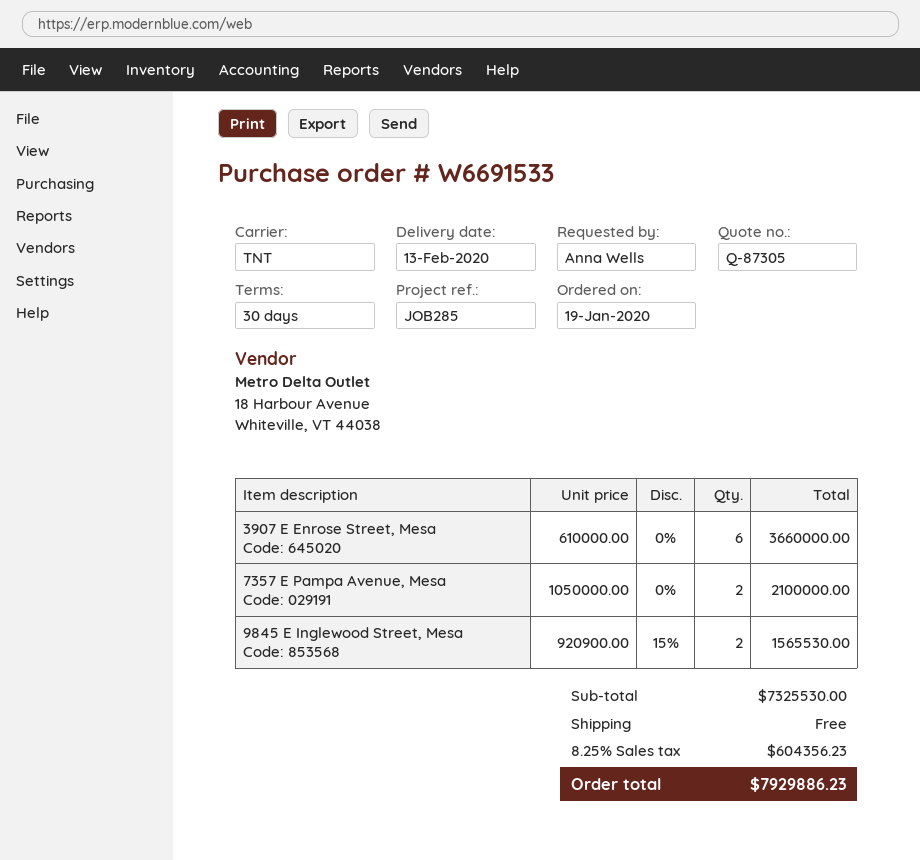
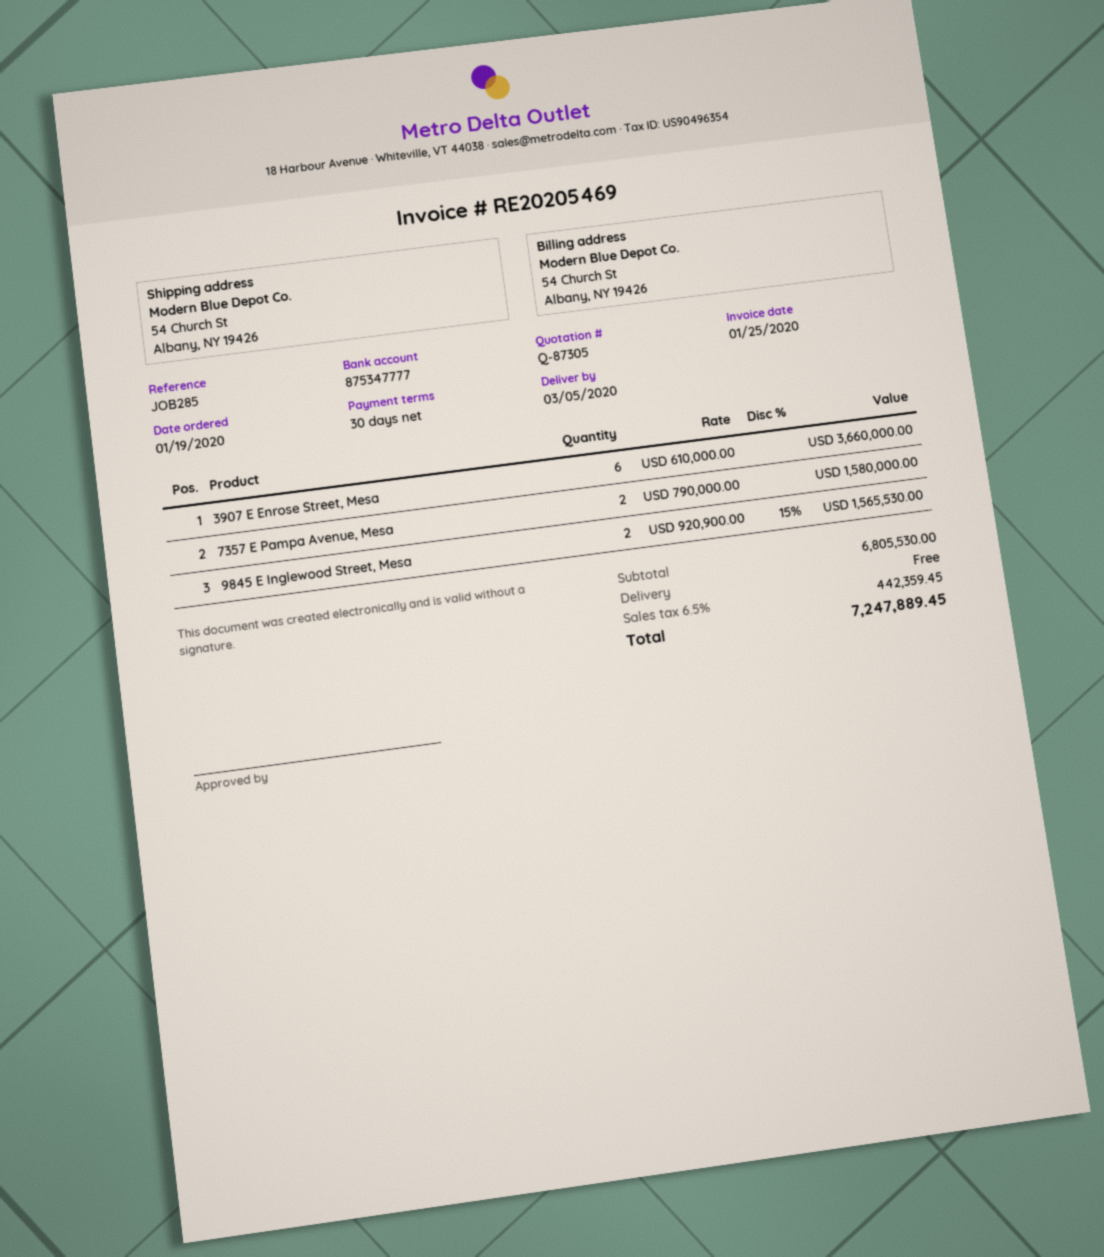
delivery date: 2020-02-13 -> 2020-03-05
7357 E Pampa Avenue, Mesa: 2 x 1050000.00 = 2100000.00 -> 2 x 790000.00 = 1580000.00
subtotal: 7325530.00 -> 6805530.00
tax: 8.25% = 604356.23 -> 6.5% = 442359.45
total: 7929886.23 -> 7247889.45

